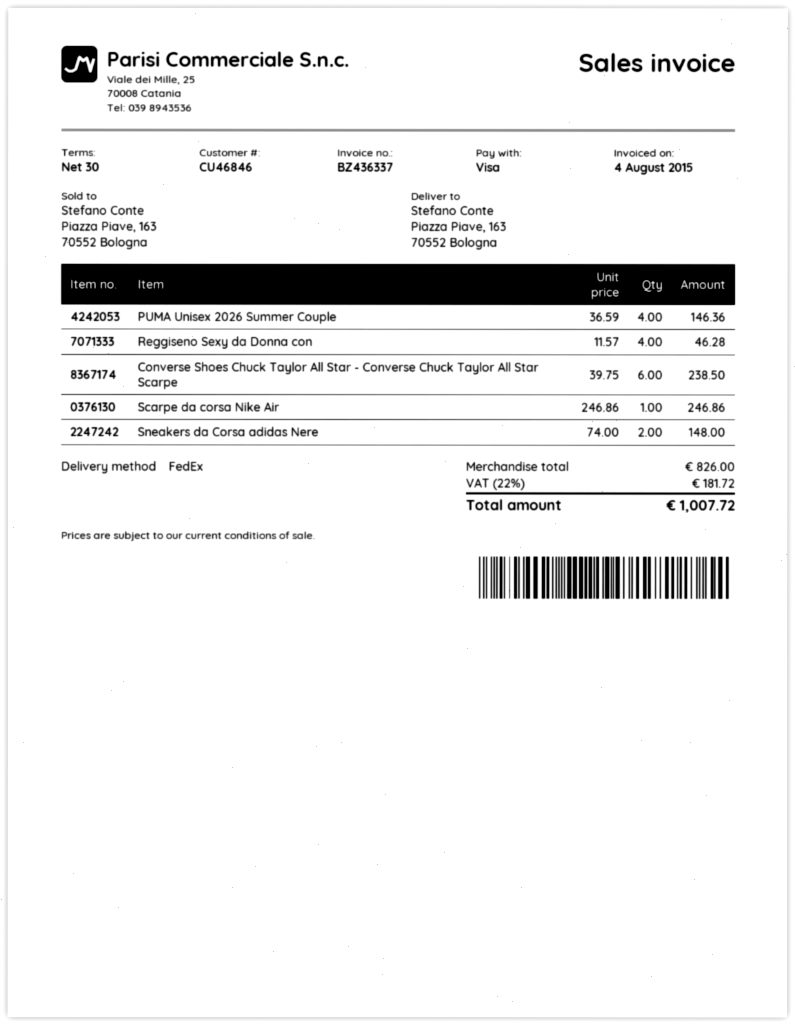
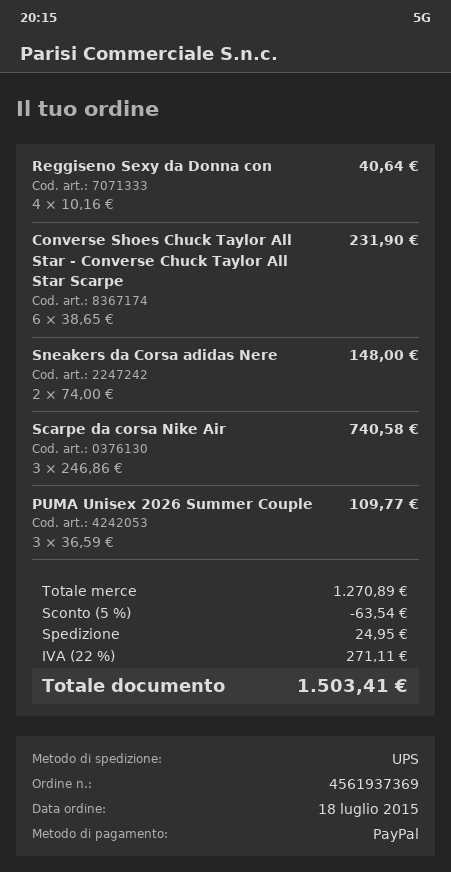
payment method: Visa -> PayPal
shipping method: FedEx -> UPS
PUMA Unisex 2026 Summer Couple: 4 x 36.59 = 146.36 -> 3 x 36.59 = 109.77
Reggiseno Sexy da Donna con: 4 x 11.57 = 46.28 -> 4 x 10.16 = 40.64
Converse Shoes Chuck Taylor All Star - Converse Chuck Taylor All Star Scarpe: 6 x 39.75 = 238.50 -> 6 x 38.65 = 231.90
Scarpe da corsa Nike Air: 1 x 246.86 = 246.86 -> 3 x 246.86 = 740.58
subtotal: 826.00 -> 1270.89
discount: none -> 5% = 63.54
shipping: none -> 24.95
tax: 22% = 181.72 -> 22% = 271.11
total: 1007.72 -> 1503.41

